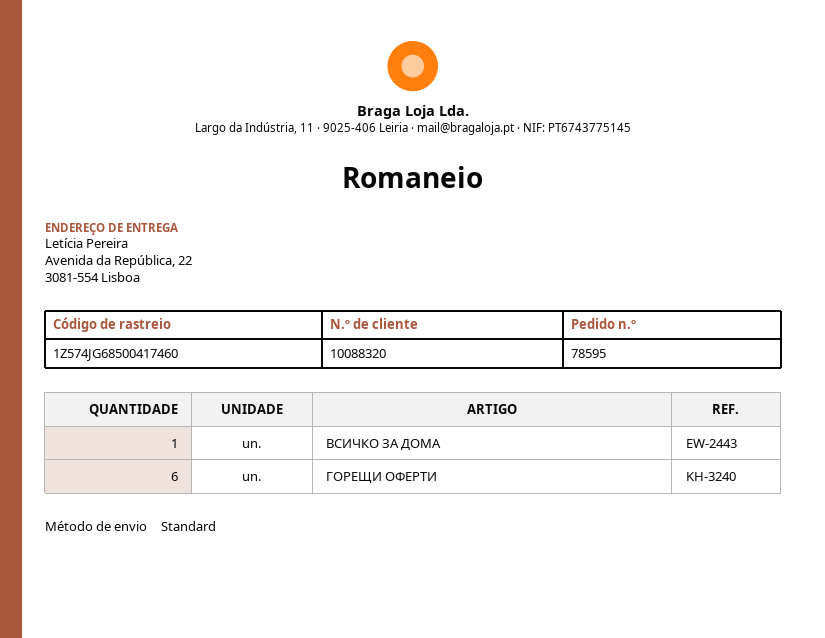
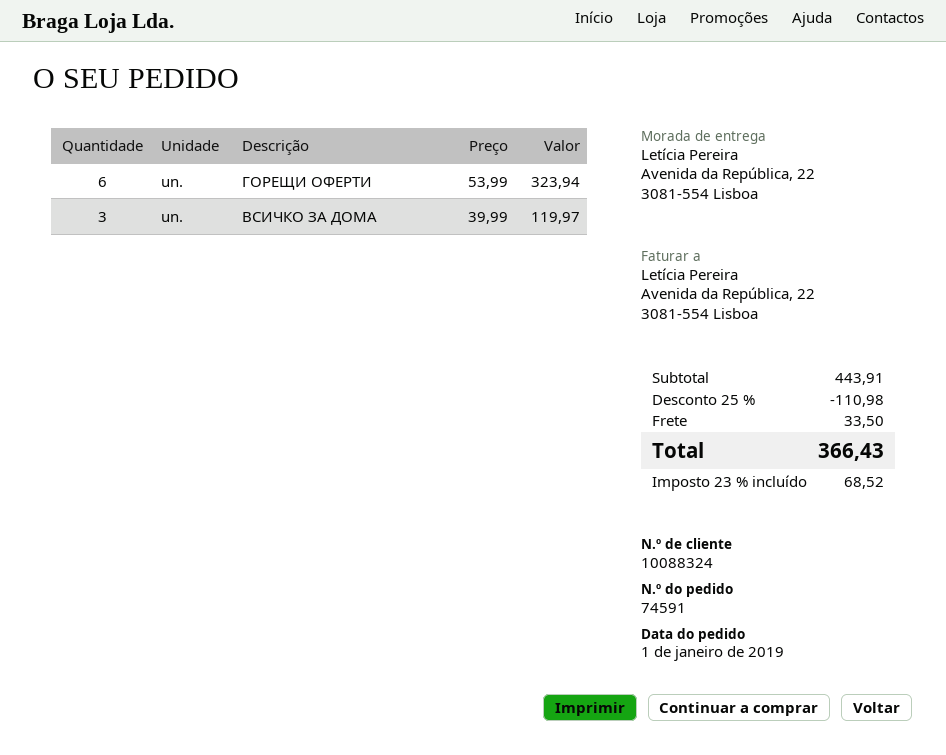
order number: 78595 -> 74591
customer number: 10088320 -> 10088324
ВСИЧКО ЗА ДОМА: 1 -> 3

